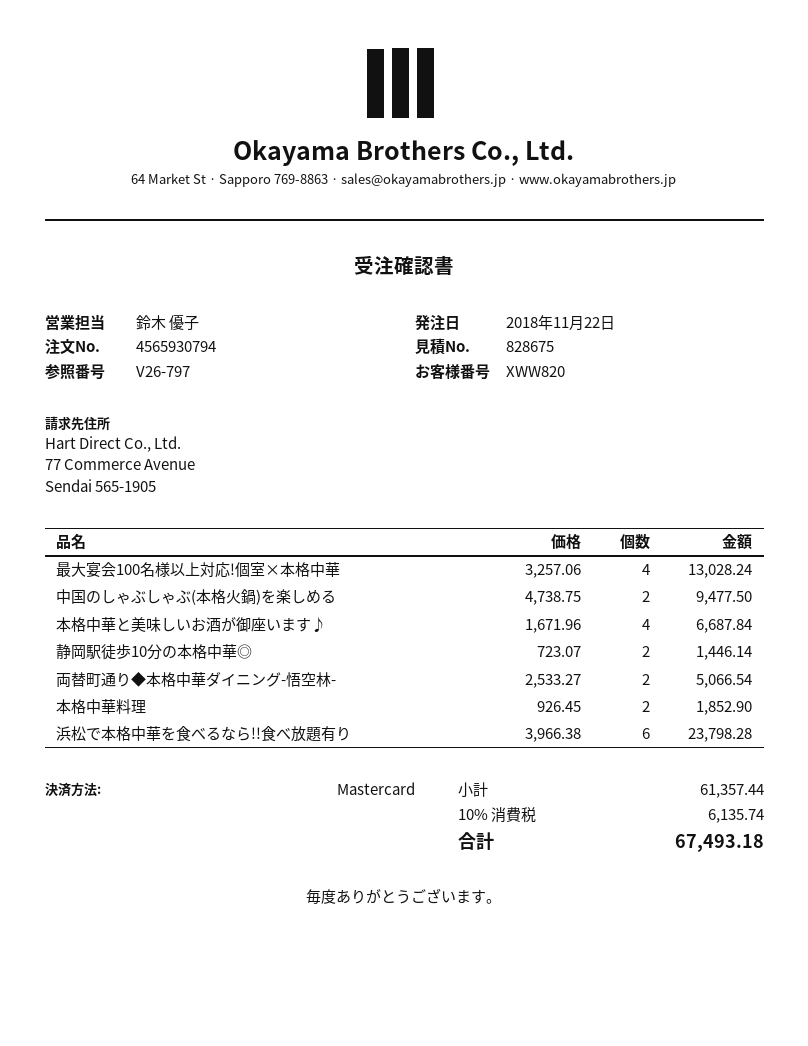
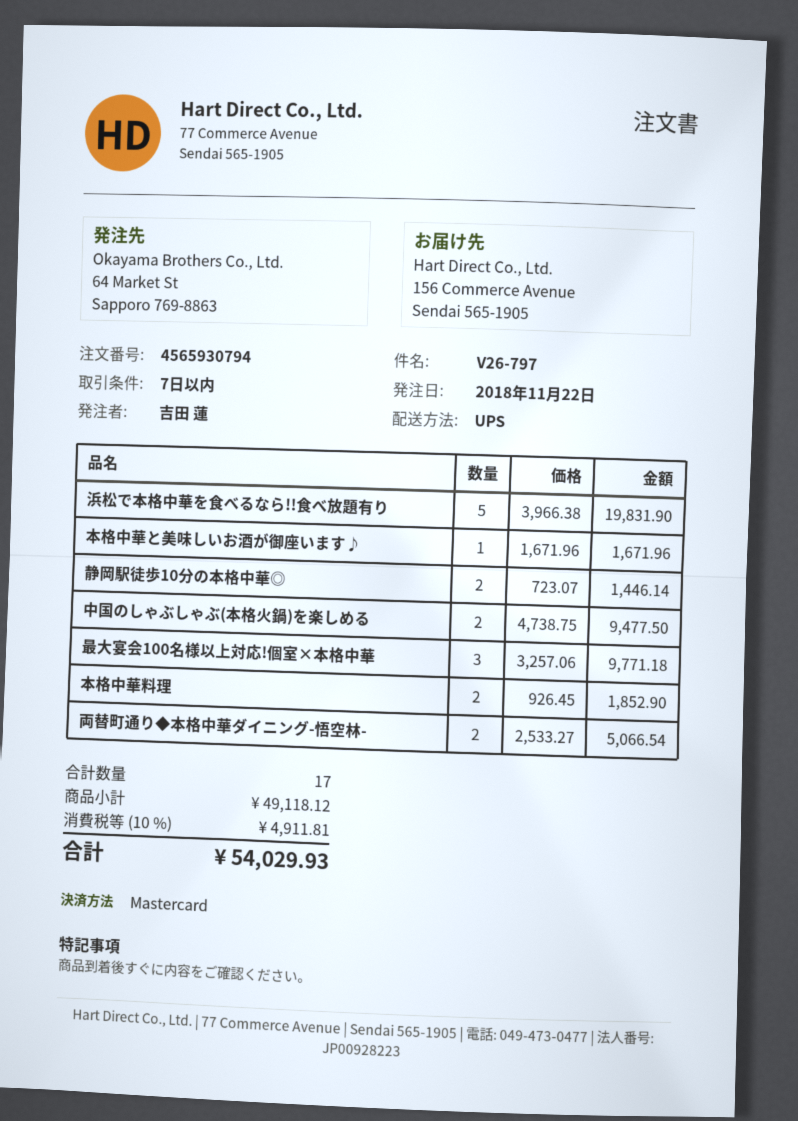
最大宴会100名様以上対応!個室×本格中華: 4 x 3257.06 = 13028.24 -> 3 x 3257.06 = 9771.18
本格中華と美味しいお酒が御座います♪: 4 x 1671.96 = 6687.84 -> 1 x 1671.96 = 1671.96
浜松で本格中華を食べるなら!!食べ放題有り: 6 x 3966.38 = 23798.28 -> 5 x 3966.38 = 19831.90
subtotal: 61357.44 -> 49118.12
tax: 10% = 6135.74 -> 10% = 4911.81
total: 67493.18 -> 54029.93

